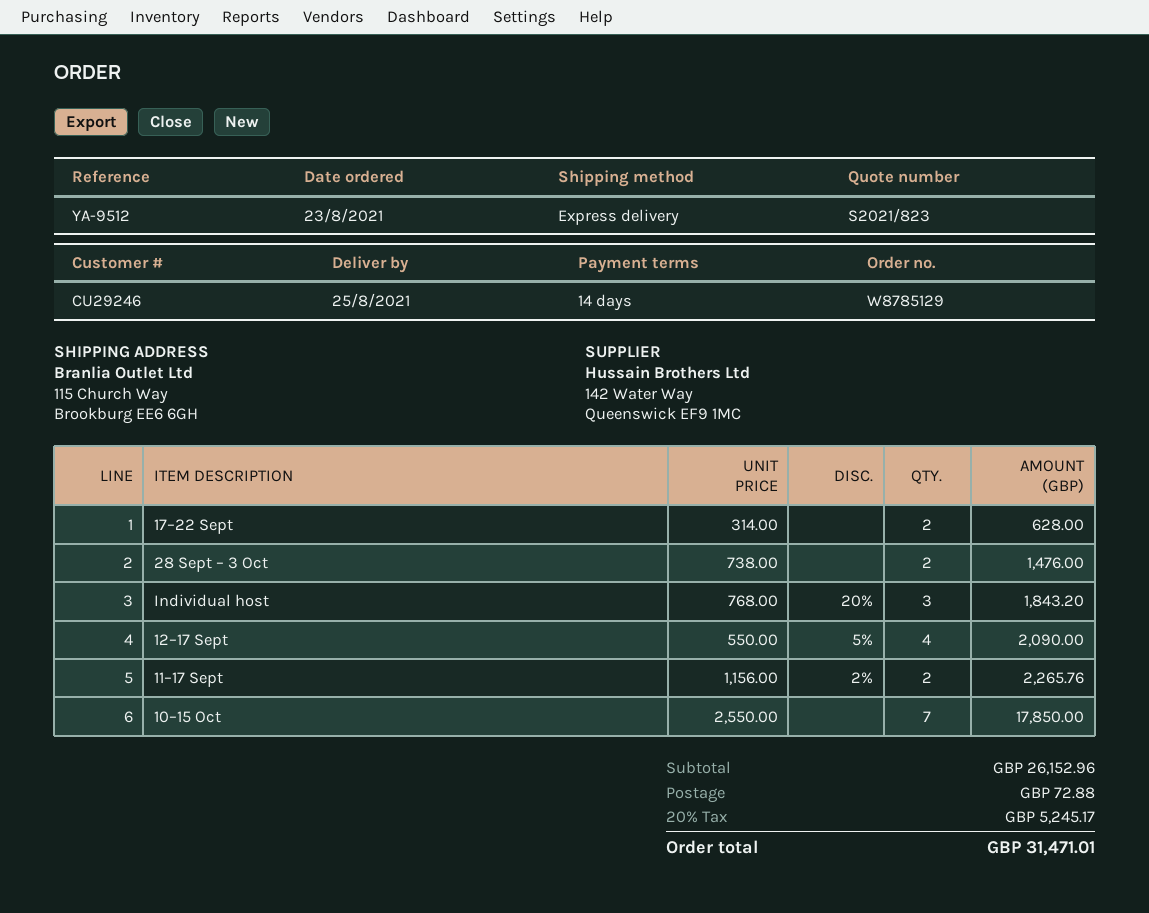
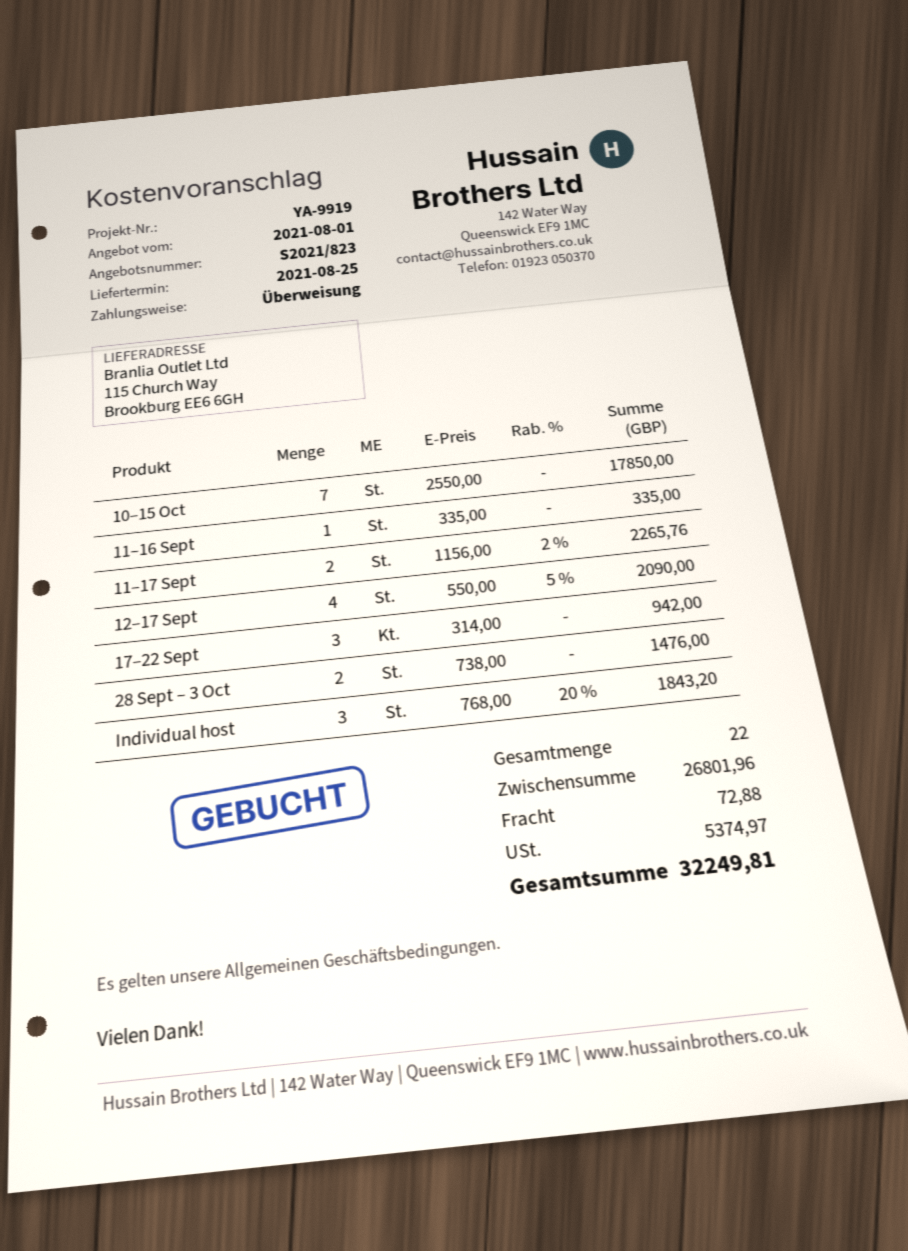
reference: YA-9512 -> YA-9919
17–22 Sept: 2 x 314.00 = 628.00 -> 3 x 314.00 = 942.00
11–16 Sept: none -> 1 x 335.00 = 335.00
subtotal: 26152.96 -> 26801.96
tax: 5245.17 -> 5374.97
total: 31471.01 -> 32249.81

